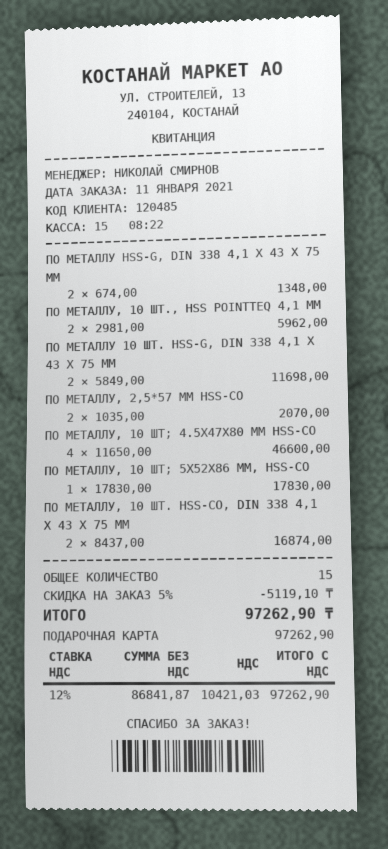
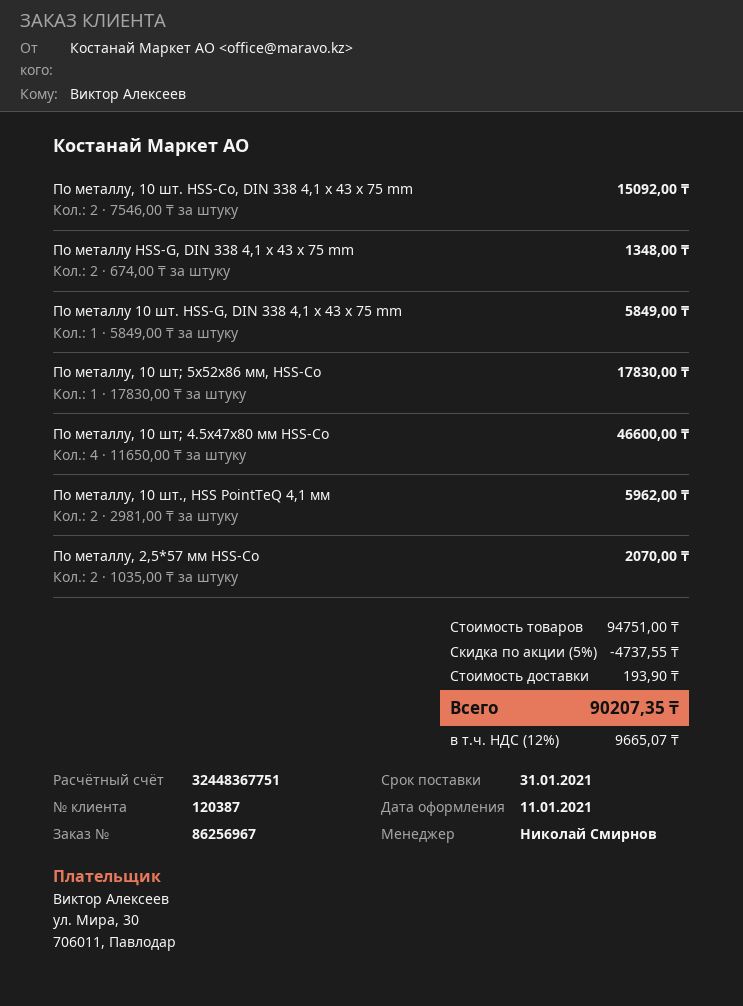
customer number: 120485 -> 120387
ПО МЕТАЛЛУ 10 ШТ. HSS-G, DIN 338 4,1 X 43 X 75 MM: 2 x 5849.00 = 11698.00 -> 1 x 5849.00 = 5849.00
ПО МЕТАЛЛУ, 10 ШТ. HSS-CO, DIN 338 4,1 X 43 X 75 MM: 2 x 8437.00 = 16874.00 -> 2 x 7546.00 = 15092.00
discount: 5% = 5119.10 -> 5% = 4737.55
shipping: none -> 193.90
tax: 12% = 10421.03 -> 12% = 9665.07
total: 97262.90 -> 90207.35

